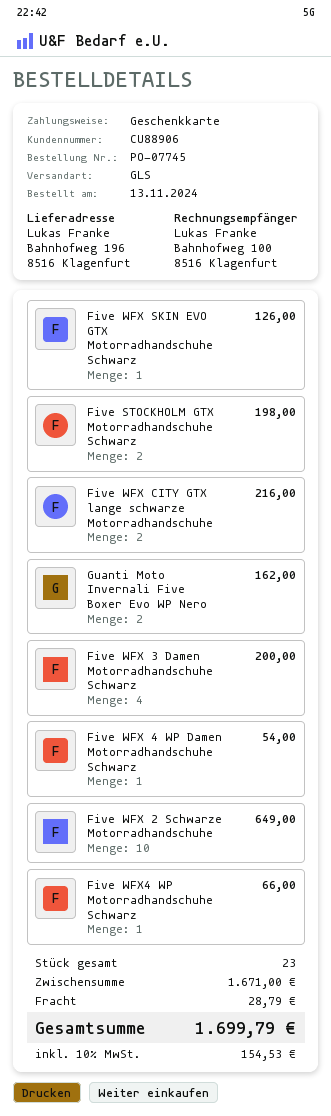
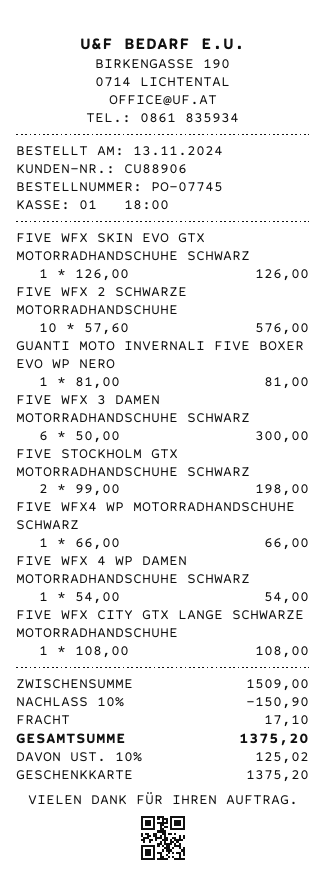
Five WFX CITY GTX lange schwarze Motorradhandschuhe: 2 for 216.00 -> 1 for 108.00
Guanti Moto Invernali Five Boxer Evo WP Nero: 2 for 162.00 -> 1 for 81.00
Five WFX 3 Damen Motorradhandschuhe Schwarz: 4 for 200.00 -> 6 for 300.00
Five WFX 2 Schwarze Motorradhandschuhe: 10 for 649.00 -> 10 for 576.00
subtotal: 1671.00 -> 1509.00
discount: none -> 10% = 150.90
shipping: 28.79 -> 17.10
tax: 10% = 154.53 -> 10% = 125.02
total: 1699.79 -> 1375.20

